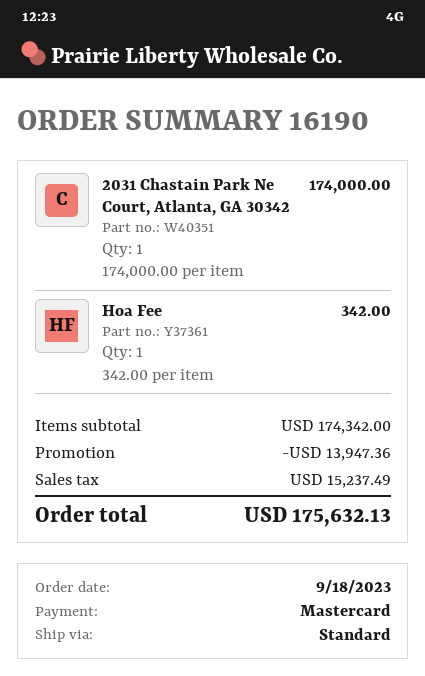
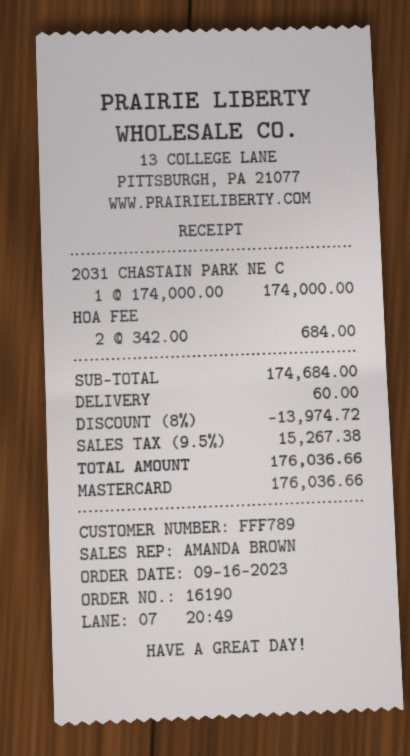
order date: 2023-09-18 -> 2023-09-16
Hoa Fee: 1 x 342.00 = 342.00 -> 2 x 342.00 = 684.00
subtotal: 174342.00 -> 174684.00
discount: 13947.36 -> 13974.72
shipping: none -> 60.00
tax: 15237.49 -> 15267.38
total: 175632.13 -> 176036.66

